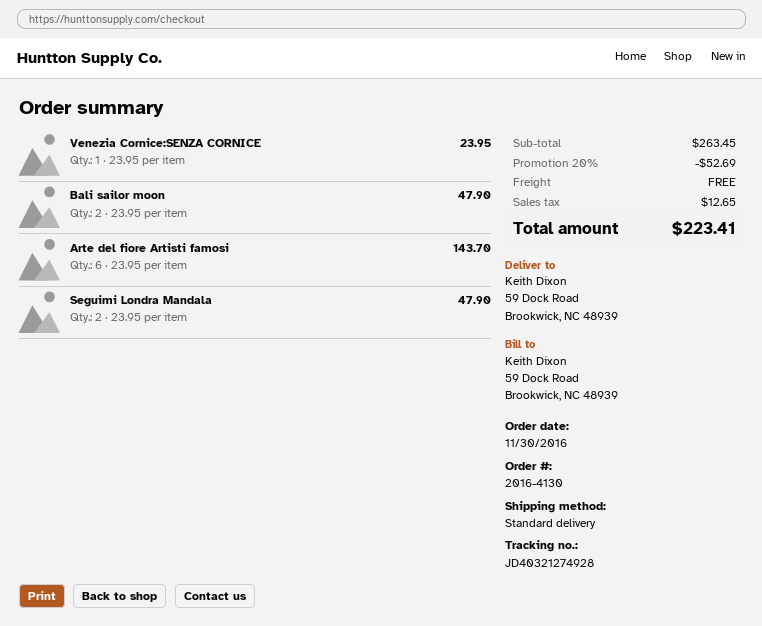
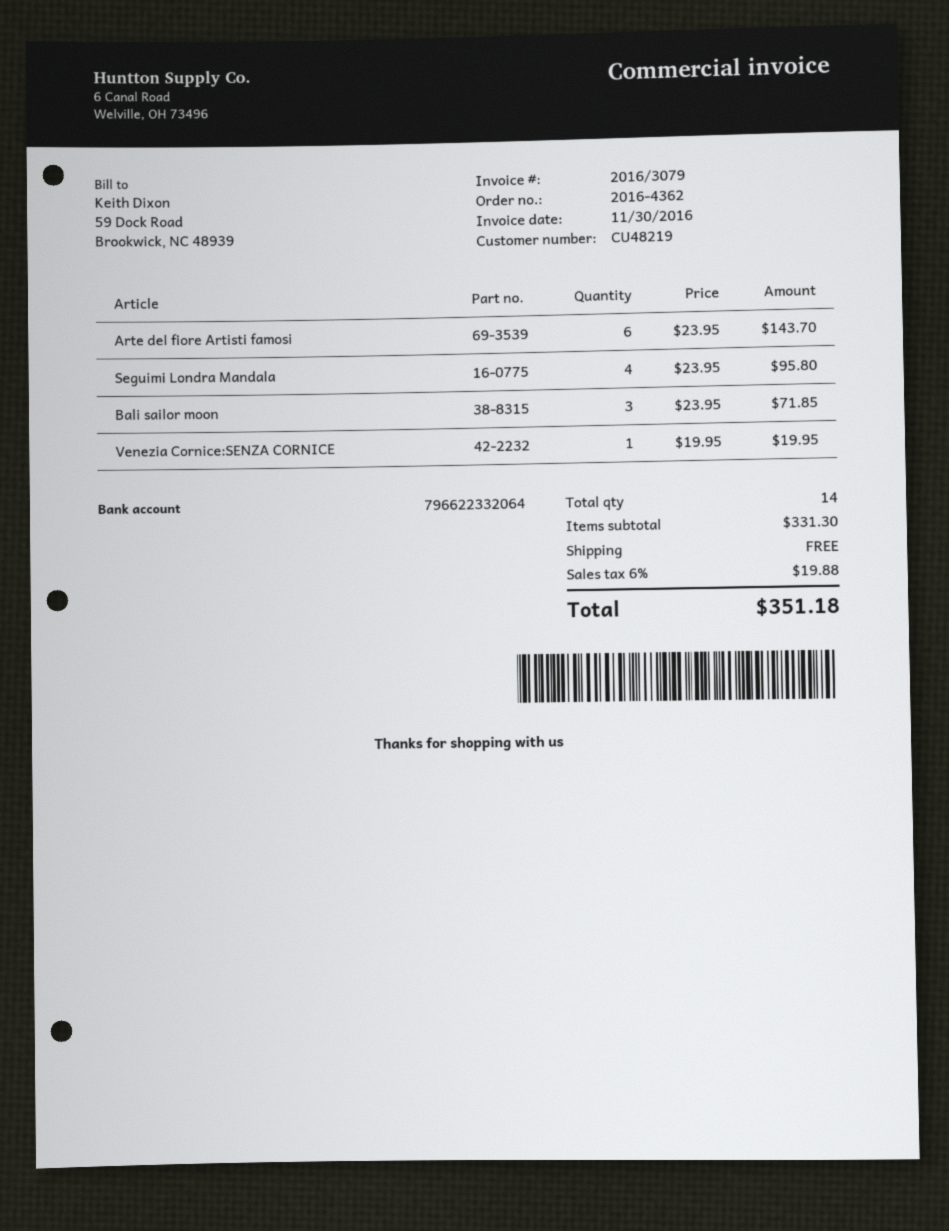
order number: 2016-4130 -> 2016-4362
Venezia Cornice:SENZA CORNICE: 1 x 23.95 = 23.95 -> 1 x 19.95 = 19.95
Bali sailor moon: 2 x 23.95 = 47.90 -> 3 x 23.95 = 71.85
Seguimi Londra Mandala: 2 x 23.95 = 47.90 -> 4 x 23.95 = 95.80
subtotal: 263.45 -> 331.30
discount: 20% = 52.69 -> none
tax: 12.65 -> 19.88
total: 223.41 -> 351.18

